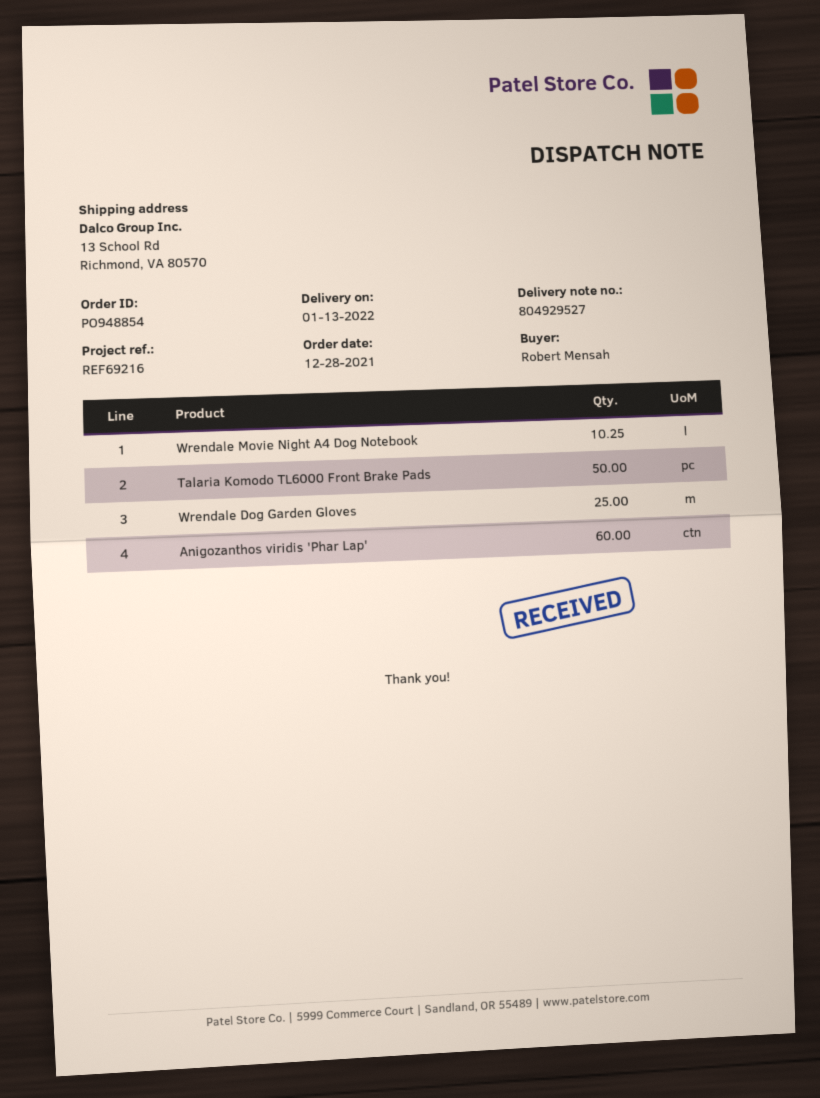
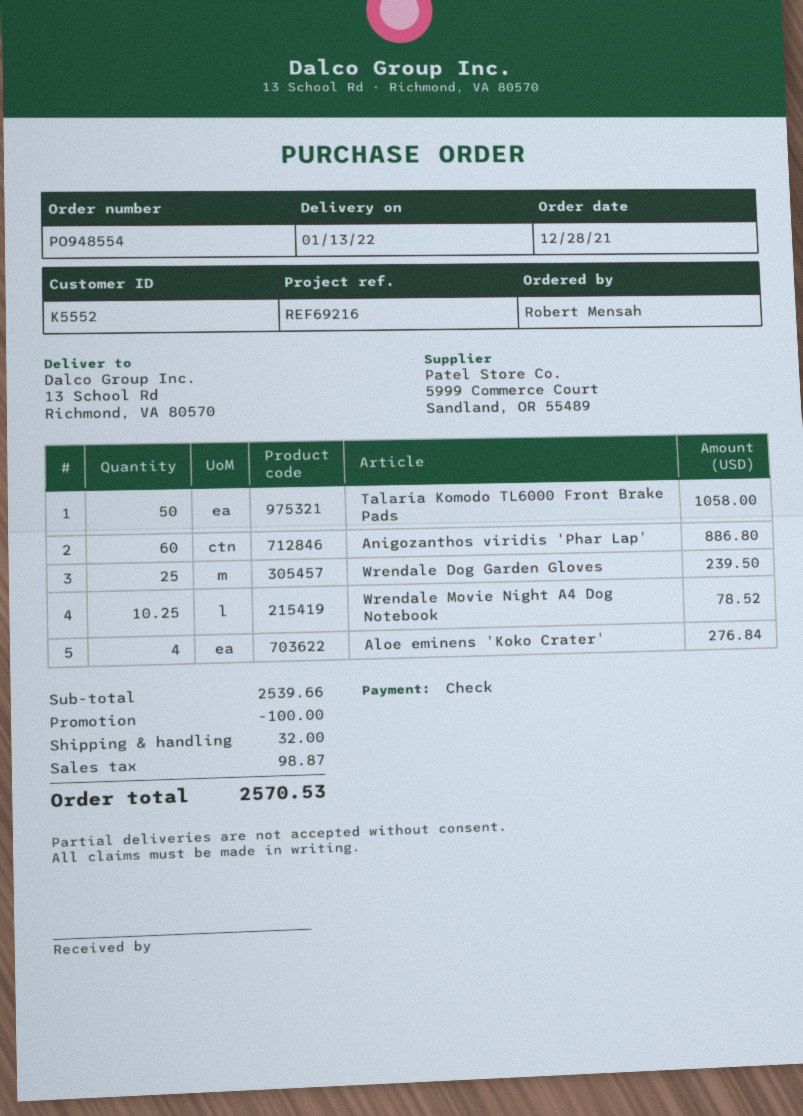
order number: PO948854 -> PO948554
Aloe eminens 'Koko Crater': none -> 4

